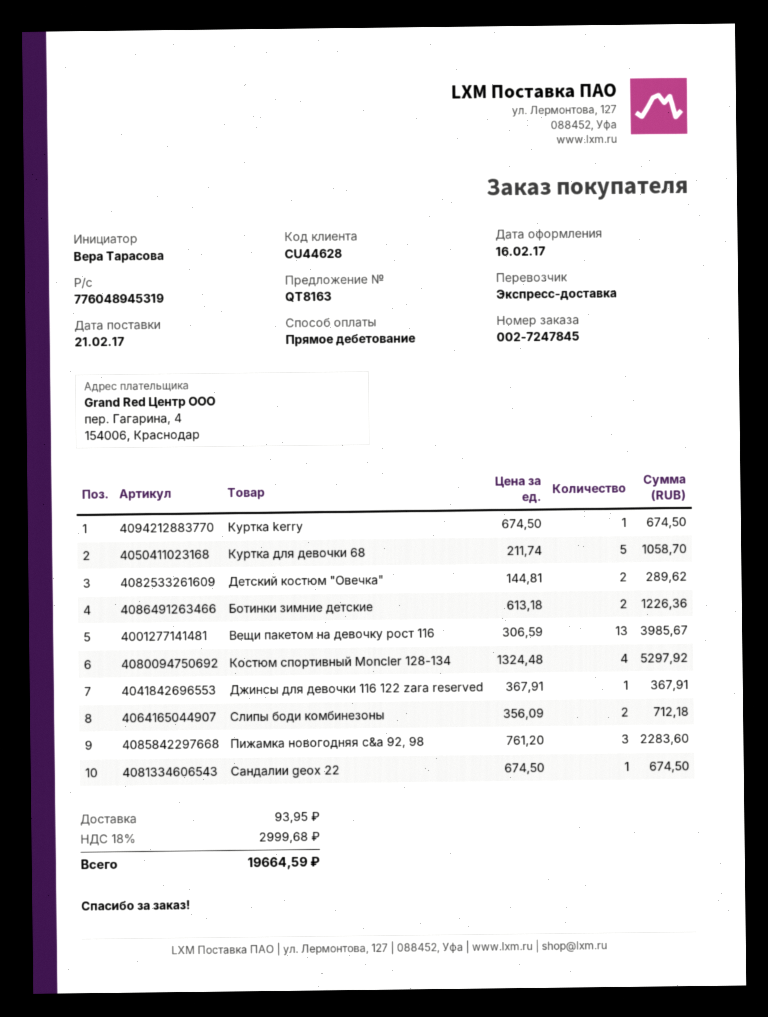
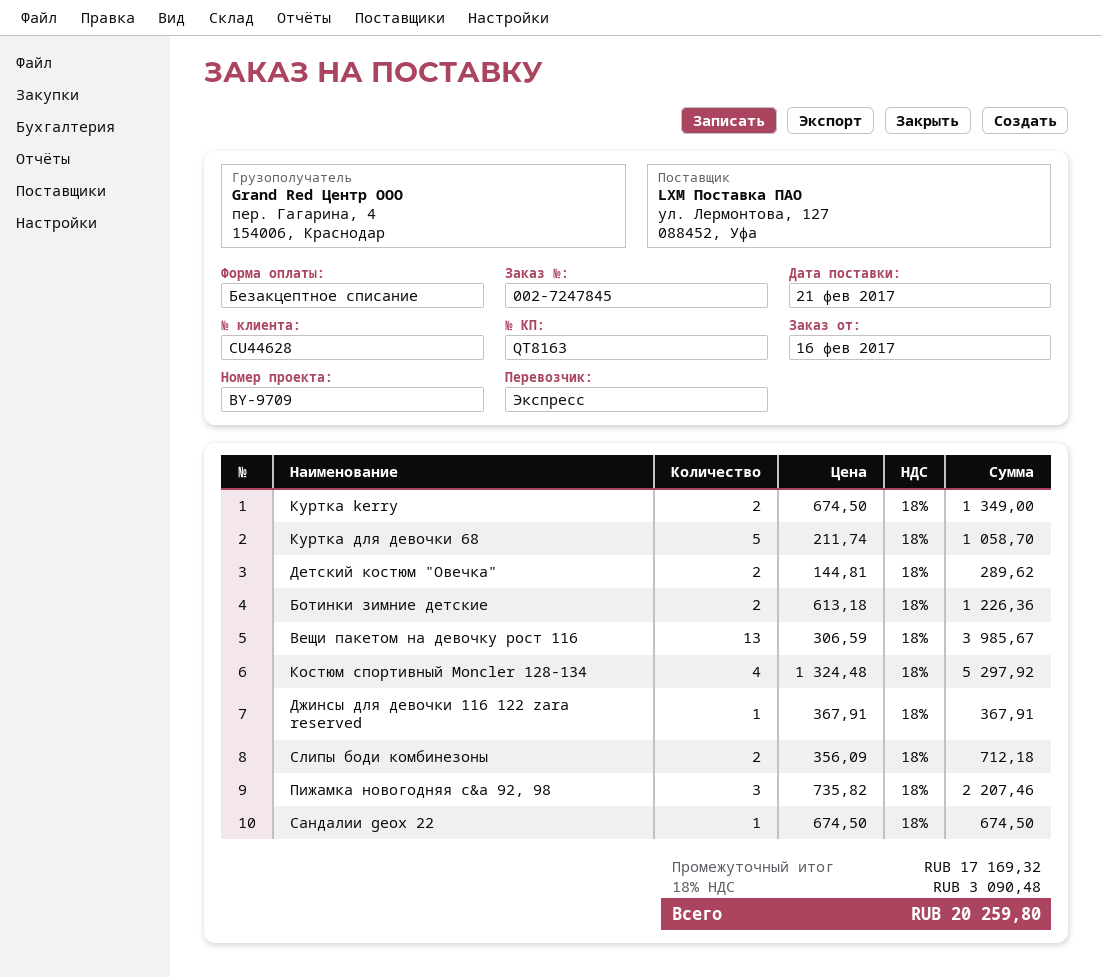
Куртка kerry: 1 x 674.50 = 674.50 -> 2 x 674.50 = 1349.00
Пижамка новогодняя c&a 92, 98: 3 x 761.20 = 2283.60 -> 3 x 735.82 = 2207.46
shipping: 93.95 -> none
tax: 18% = 2999.68 -> 18% = 3090.48
total: 19664.59 -> 20259.80

